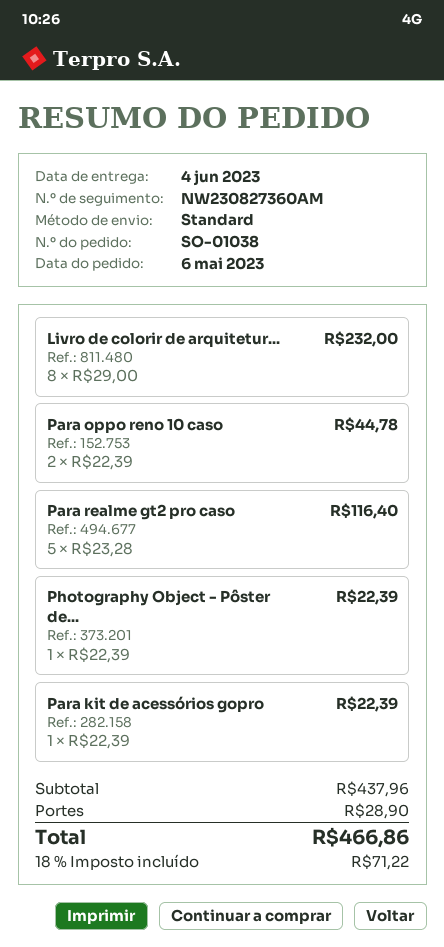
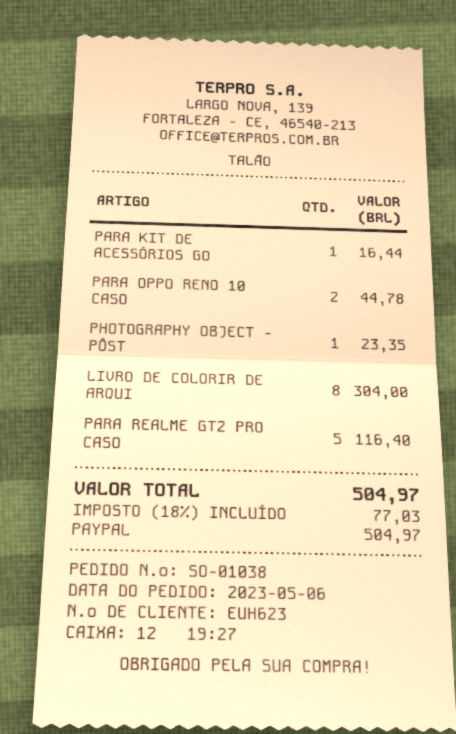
Livro de colorir de arquitetur...: 8 for 232.00 -> 8 for 304.00
Photography Object - Pôster de...: 1 for 22.39 -> 1 for 23.35
Para kit de acessórios gopro: 1 for 22.39 -> 1 for 16.44
shipping: 28.90 -> none
tax: 18% = 71.22 -> 18% = 77.03
total: 466.86 -> 504.97

